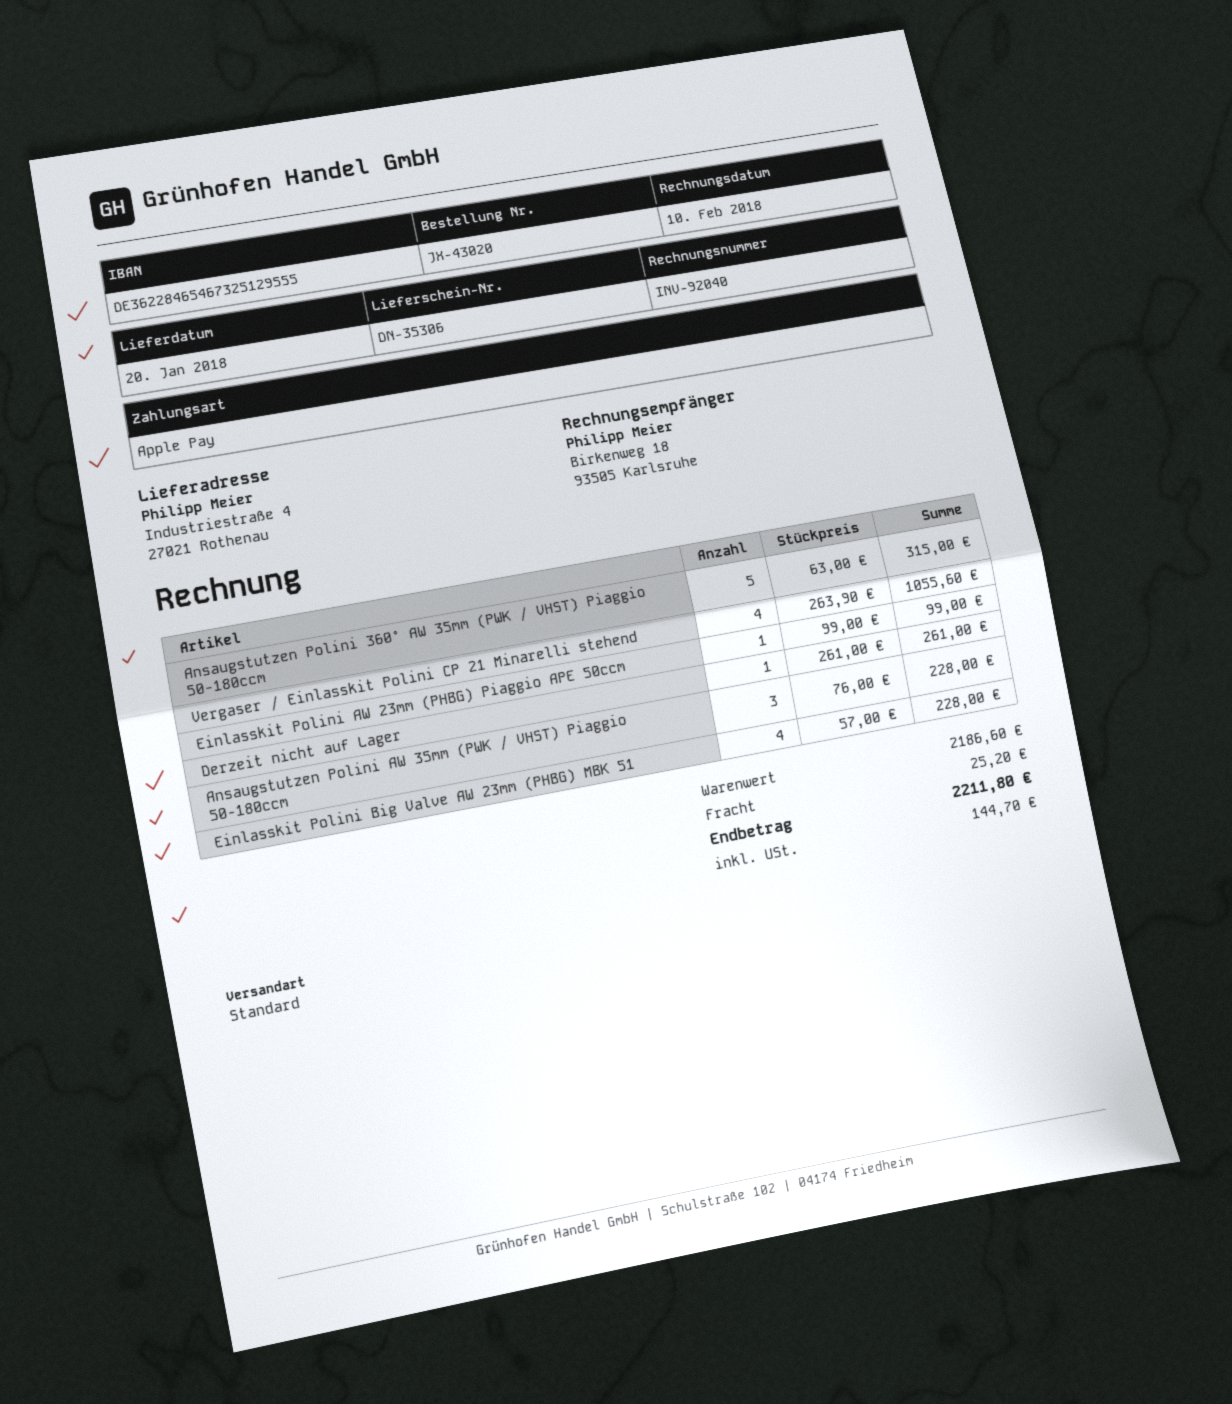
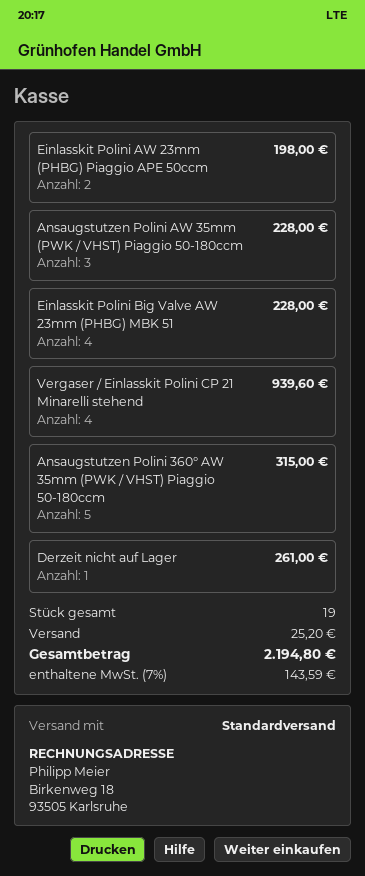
Vergaser / Einlasskit Polini CP 21 Minarelli stehend: 4 for 1055.60 -> 4 for 939.60
Einlasskit Polini AW 23mm (PHBG) Piaggio APE 50ccm: 1 for 99.00 -> 2 for 198.00
tax: 144.70 -> 143.59
total: 2211.80 -> 2194.80

